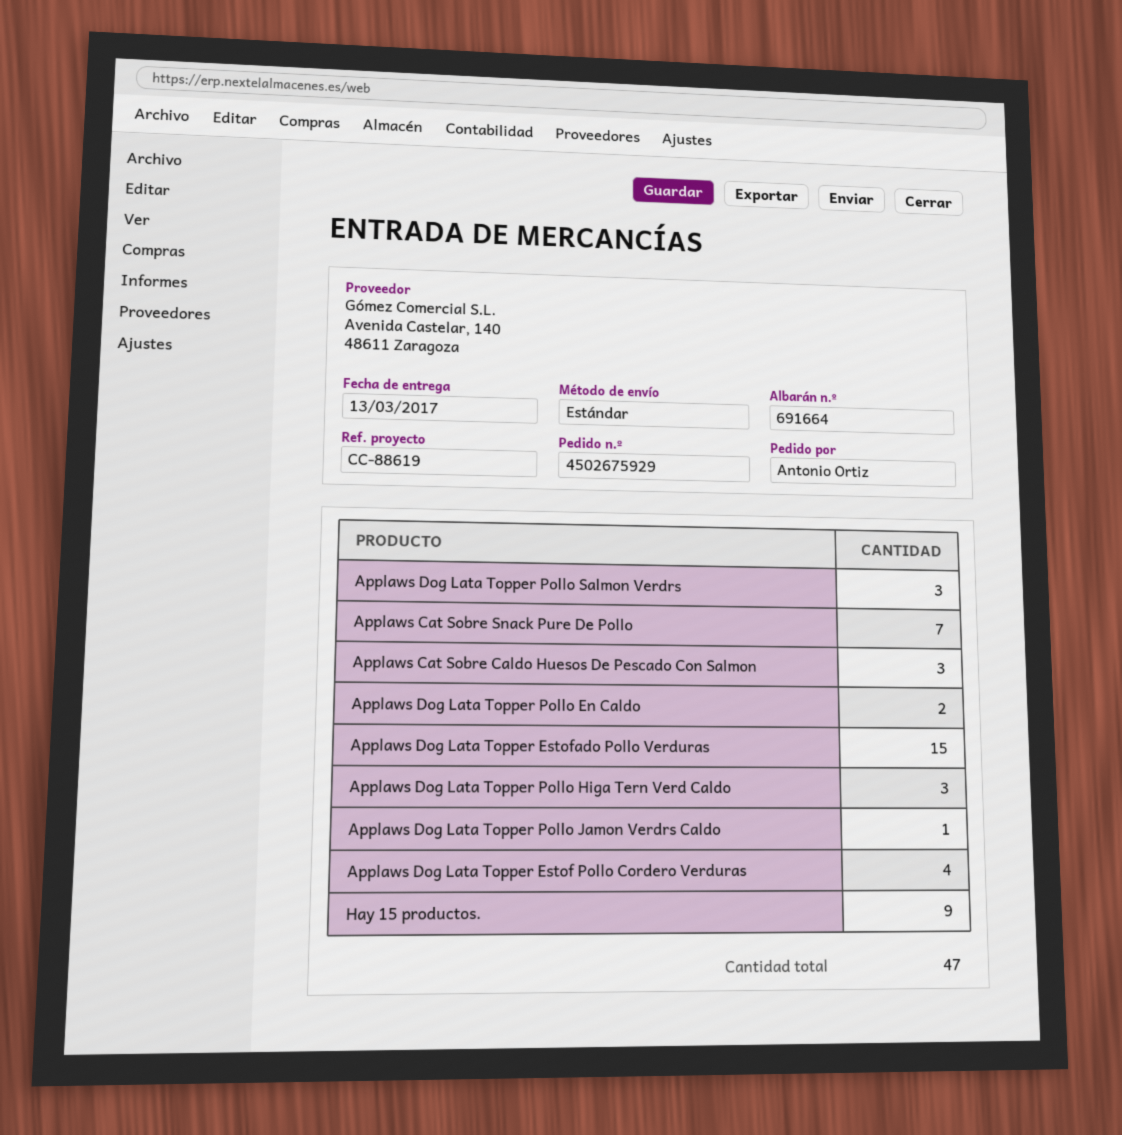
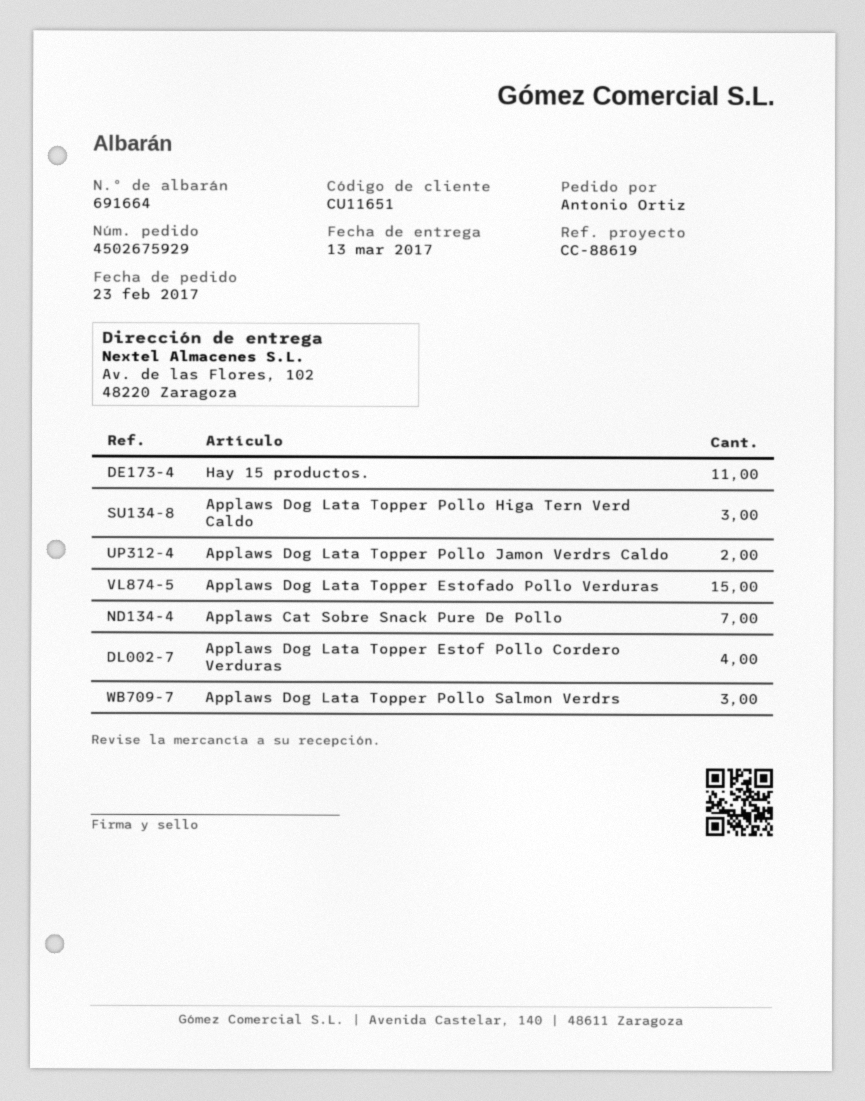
Applaws Cat Sobre Caldo Huesos De Pescado Con Salmon: 3 -> none
Applaws Dog Lata Topper Pollo En Caldo: 2 -> none
Applaws Dog Lata Topper Pollo Jamon Verdrs Caldo: 1 -> 2
Hay 15 productos.: 9 -> 11

